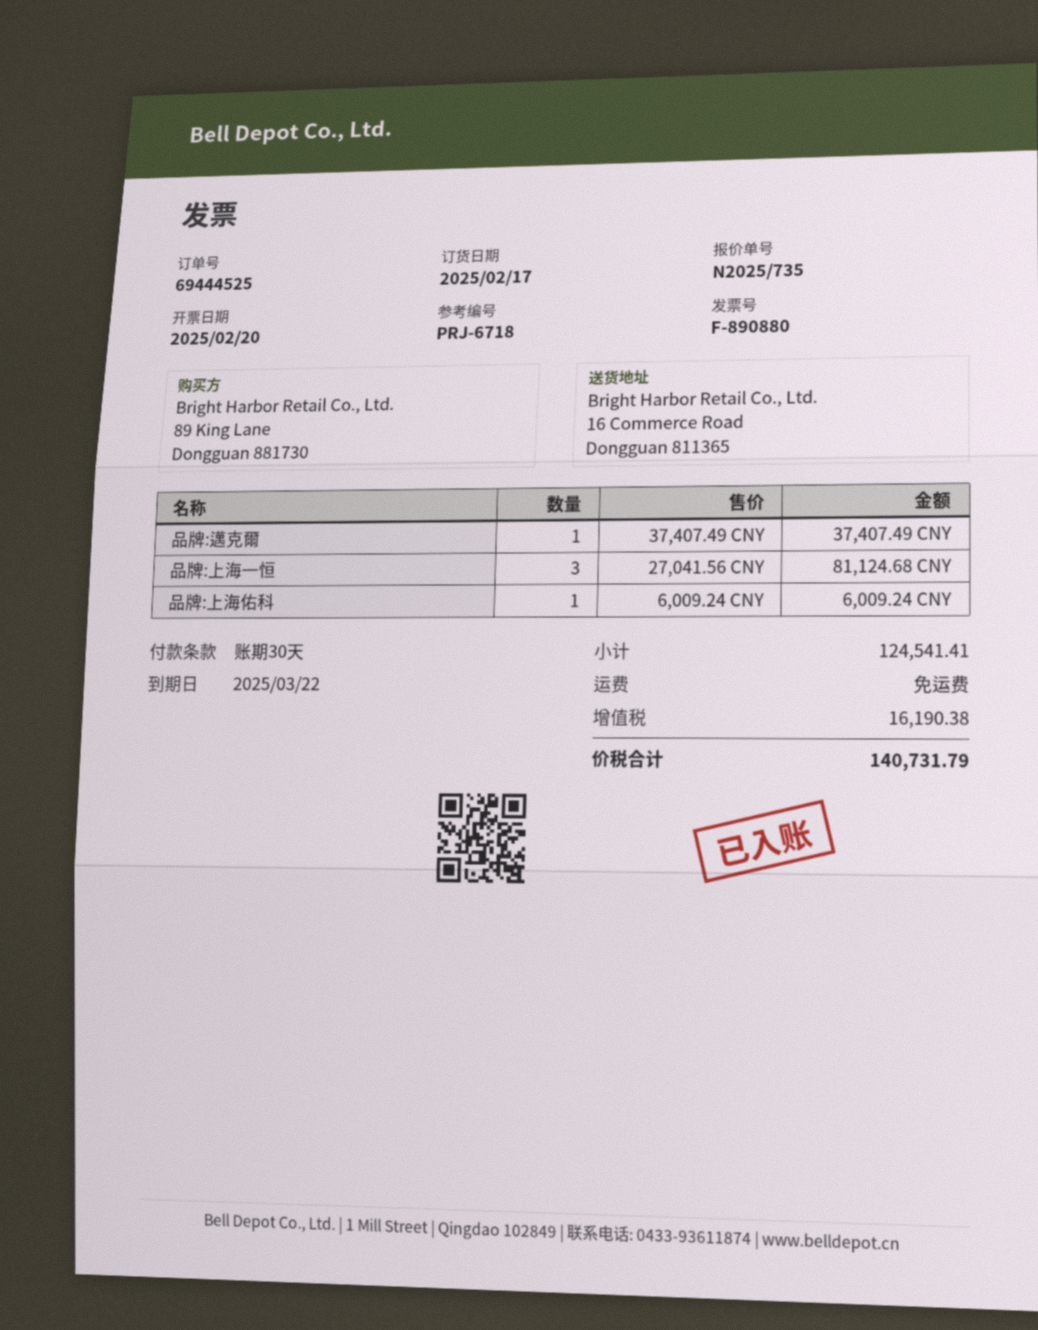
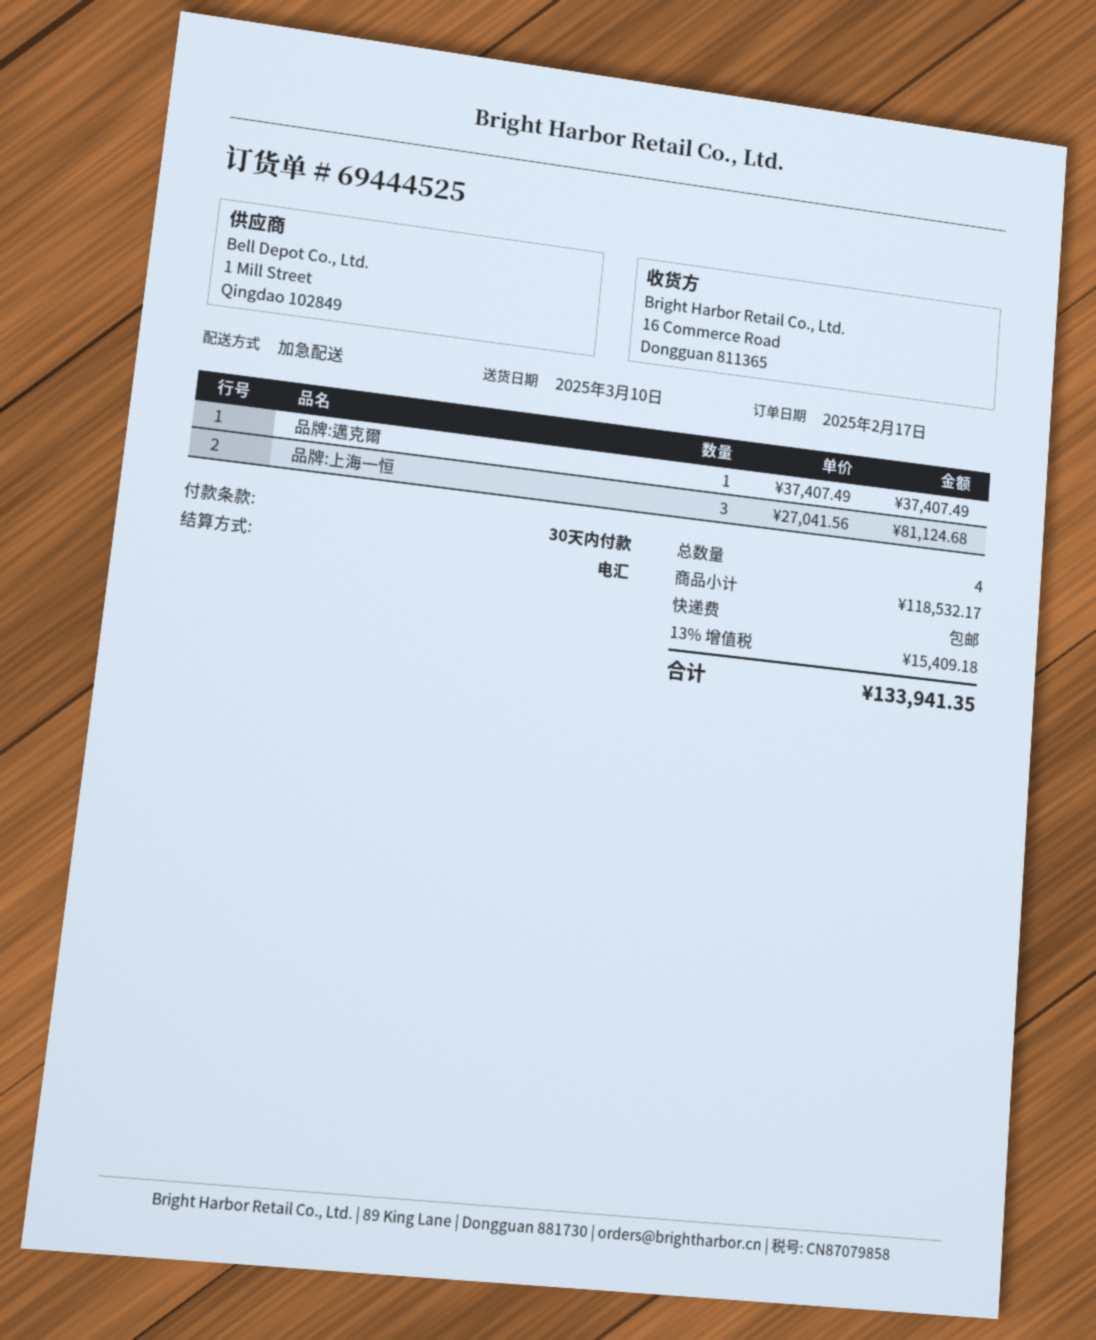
品牌:上海佑科: 1 x 6009.24 = 6009.24 -> none
subtotal: 124541.41 -> 118532.17
tax: 16190.38 -> 15409.18
total: 140731.79 -> 133941.35

